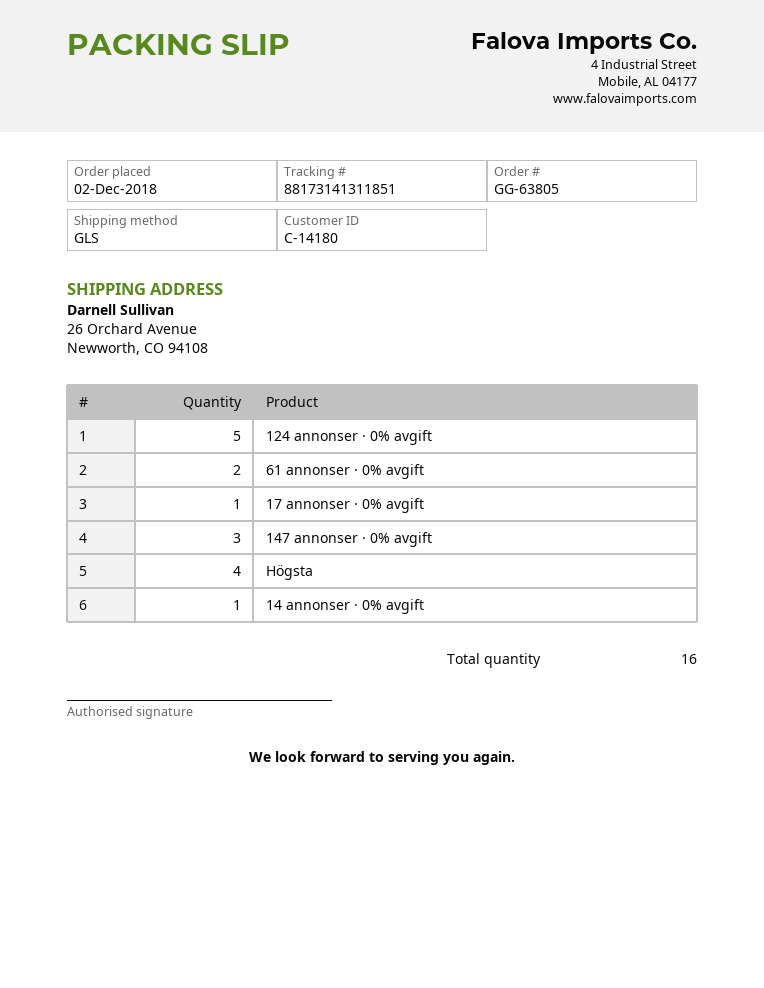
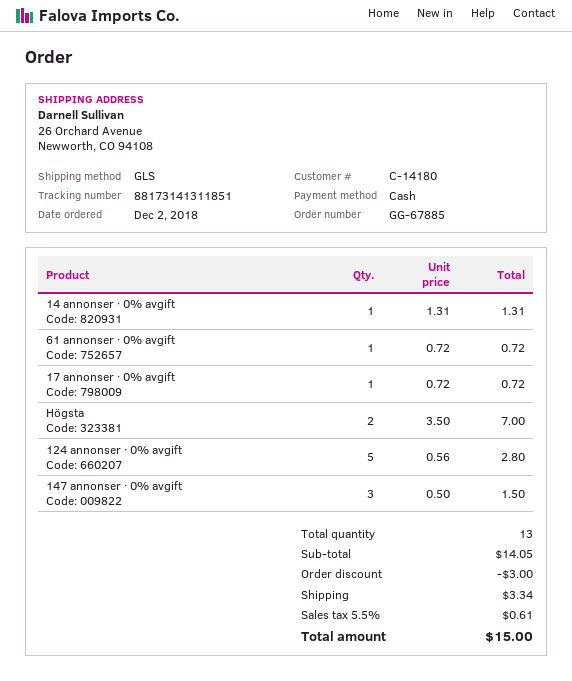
order number: GG-63805 -> GG-67885
61 annonser · 0% avgift: 2 -> 1
Högsta: 4 -> 2
total quantity: 16 -> 13

